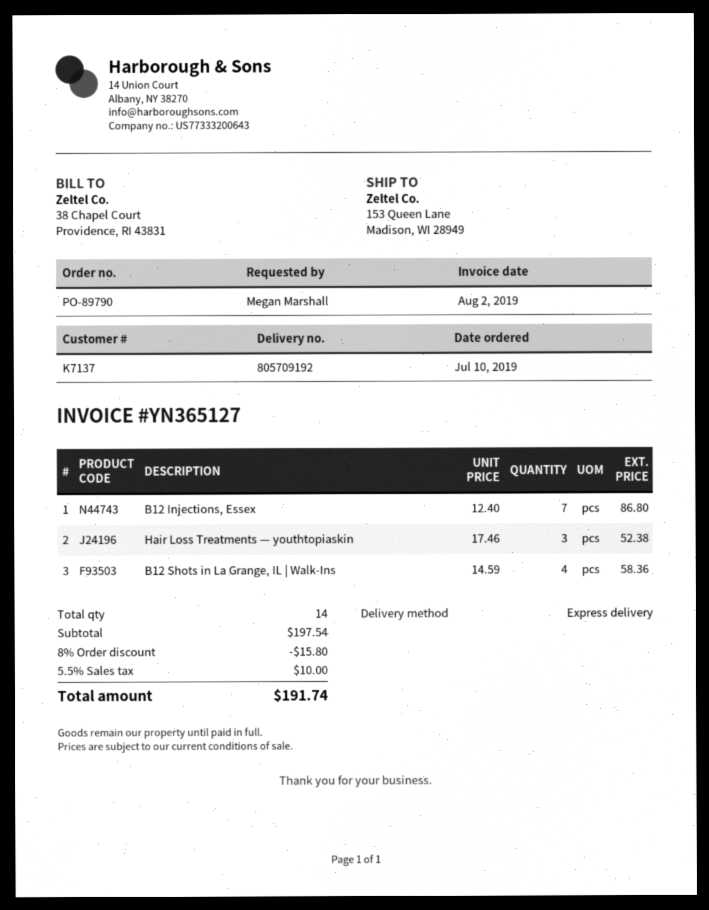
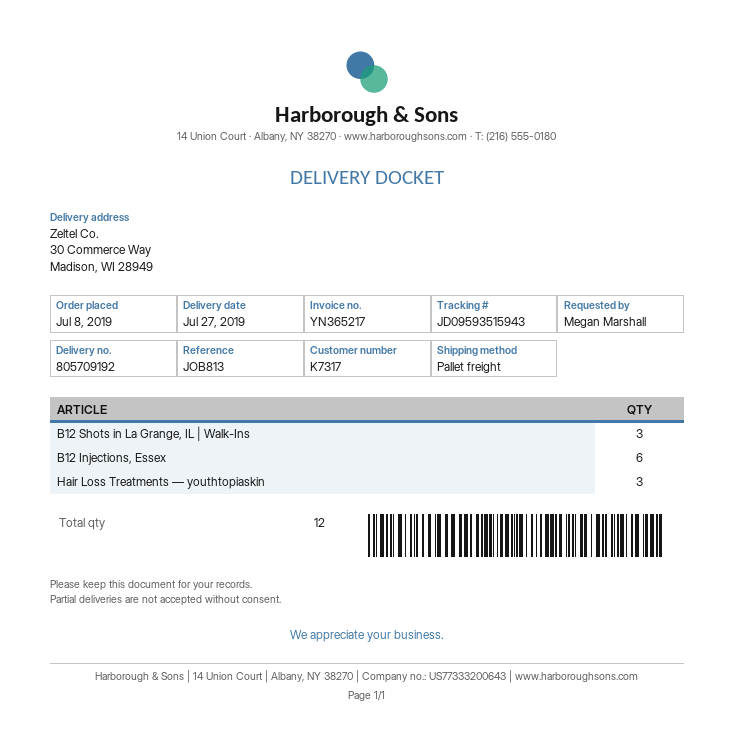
order date: 2019-07-10 -> 2019-07-08
invoice number: YN365127 -> YN365217
customer number: K7137 -> K7317
shipping method: express -> pallet freight
ship to: 153 Queen Lane, Madison, WI 28949 -> 30 Commerce Way, Madison, WI 28949
B12 Injections, Essex: 7 -> 6
B12 Shots in La Grange, IL | Walk-Ins: 4 -> 3
total quantity: 14 -> 12

